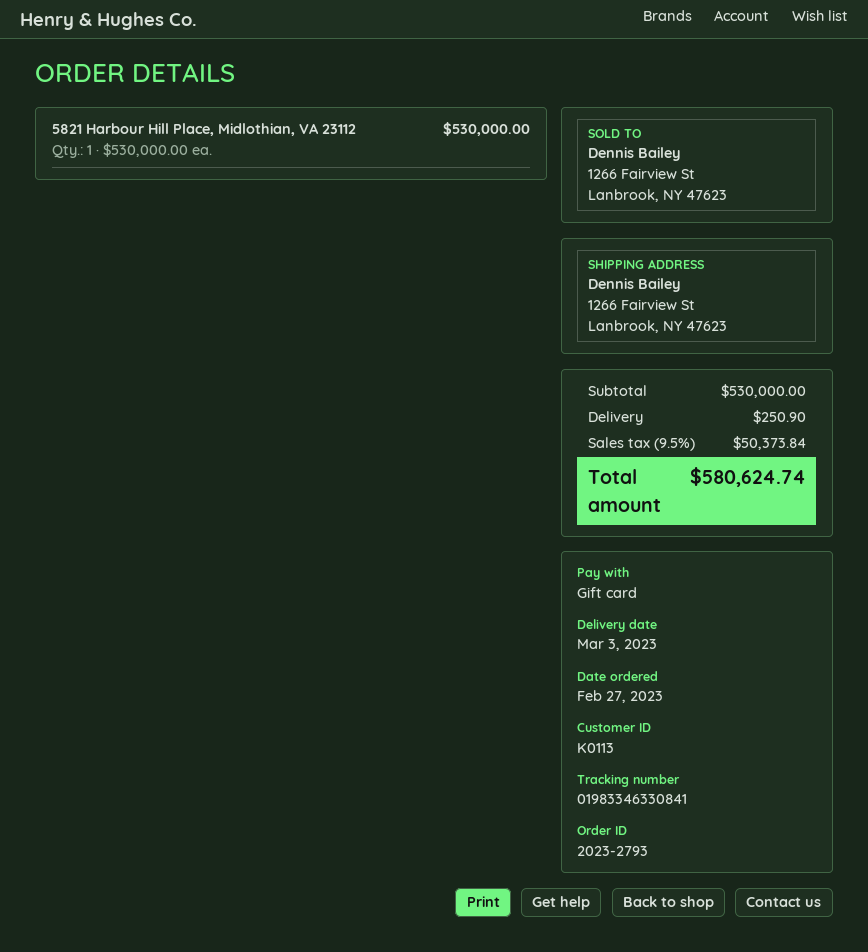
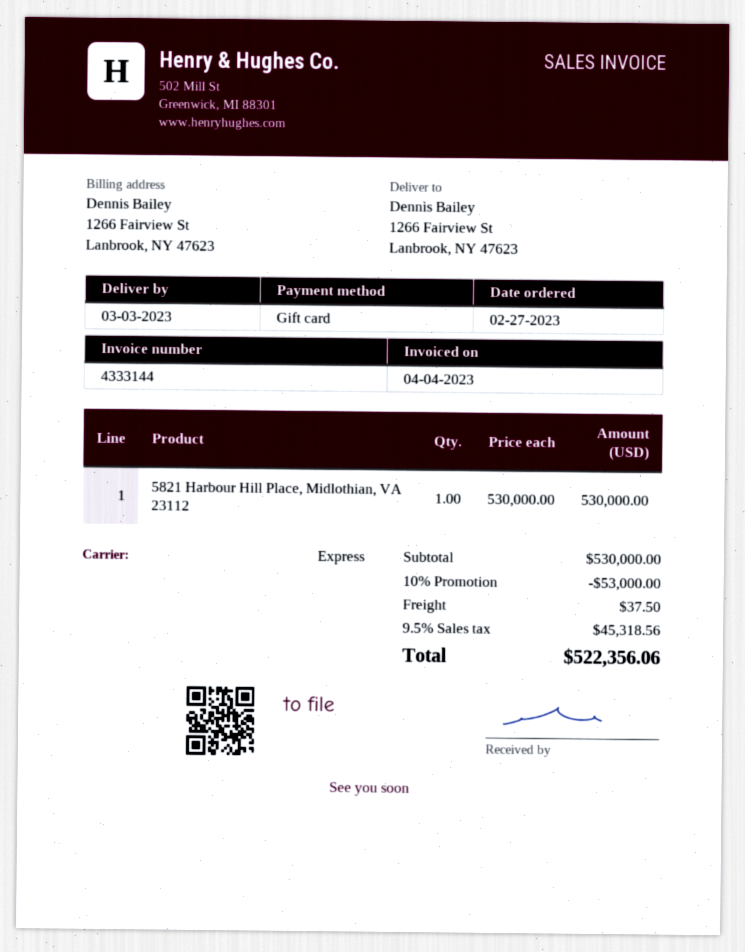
discount: none -> 10% = 53000.00
shipping: 250.90 -> 37.50
tax: 9.5% = 50373.84 -> 9.5% = 45318.56
total: 580624.74 -> 522356.06

